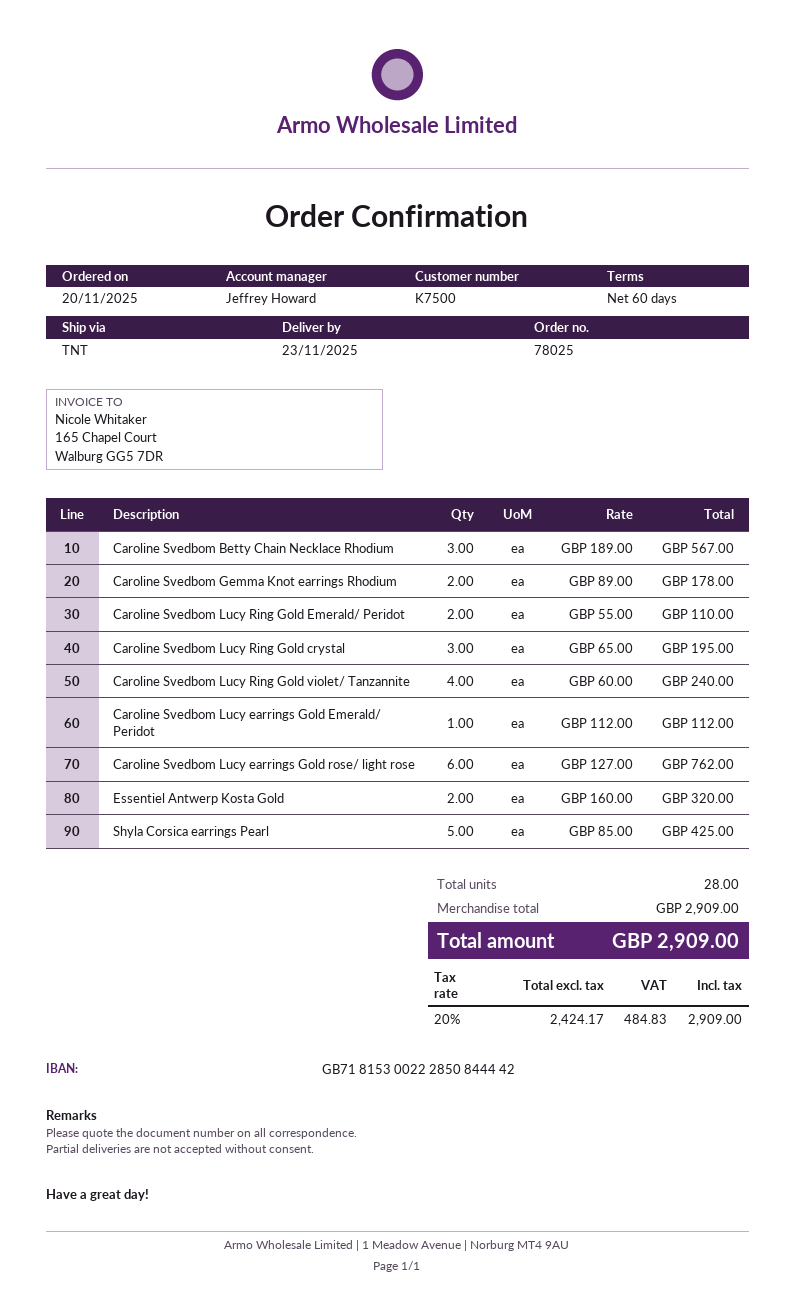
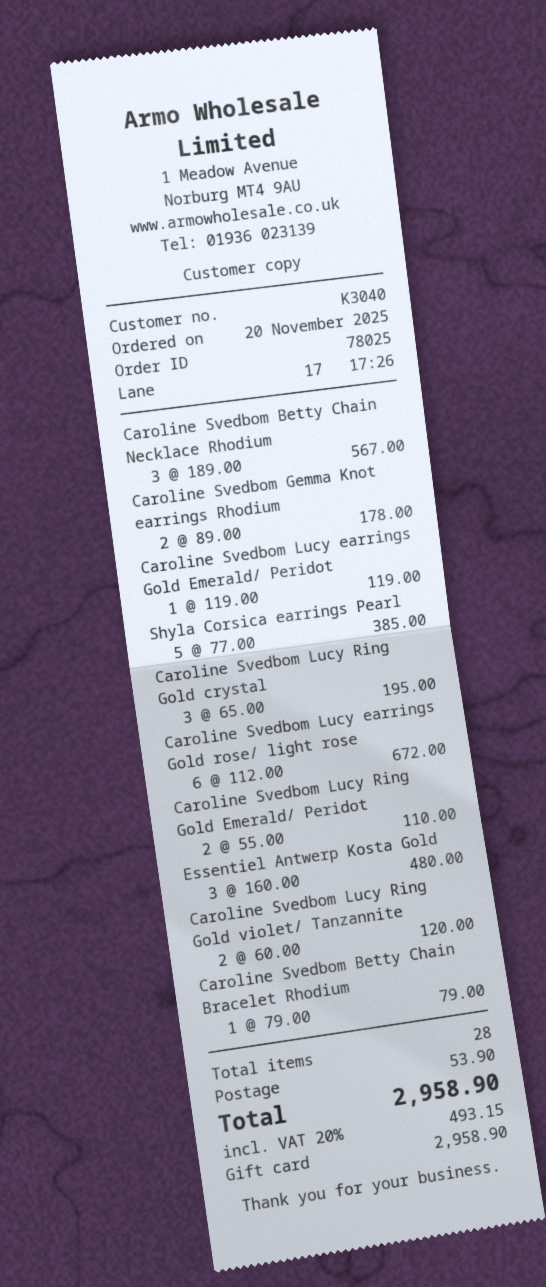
customer number: K7500 -> K3040
Caroline Svedbom Lucy Ring Gold violet/ Tanzannite: 4 x 60.00 = 240.00 -> 2 x 60.00 = 120.00
Caroline Svedbom Lucy earrings Gold Emerald/ Peridot: 1 x 112.00 = 112.00 -> 1 x 119.00 = 119.00
Caroline Svedbom Lucy earrings Gold rose/ light rose: 6 x 127.00 = 762.00 -> 6 x 112.00 = 672.00
Essentiel Antwerp Kosta Gold: 2 x 160.00 = 320.00 -> 3 x 160.00 = 480.00
Shyla Corsica earrings Pearl: 5 x 85.00 = 425.00 -> 5 x 77.00 = 385.00
Caroline Svedbom Betty Chain Bracelet Rhodium: none -> 1 x 79.00 = 79.00
shipping: none -> 53.90
tax: 20% = 484.83 -> 20% = 493.15
total: 2909.00 -> 2958.90

